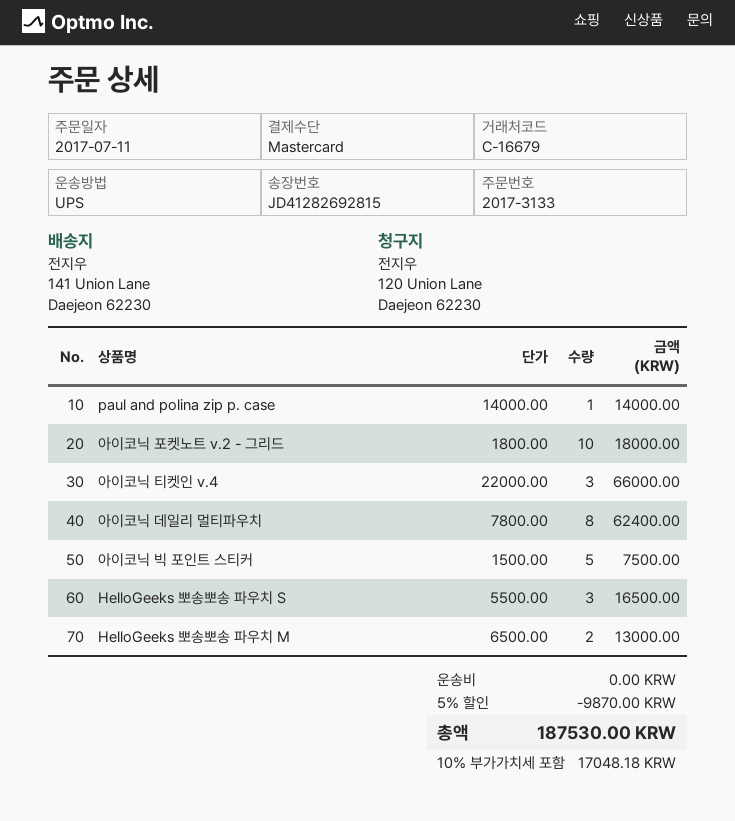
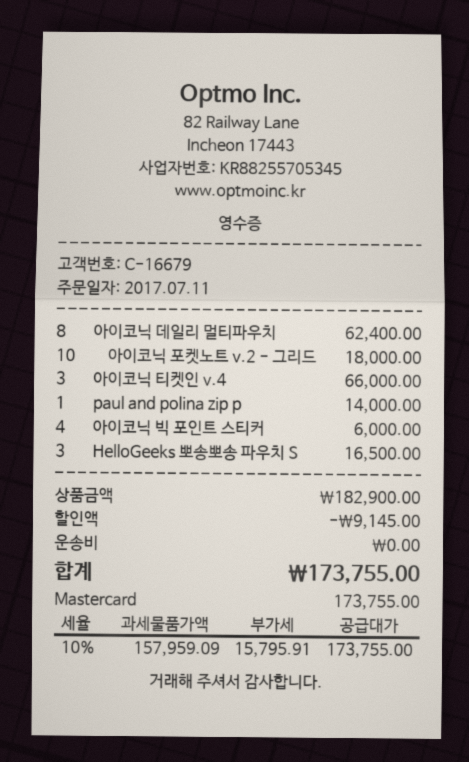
아이코닉 빅 포인트 스티커: 5 for 7500.00 -> 4 for 6000.00
HelloGeeks 뽀송뽀송 파우치 M: 2 for 13000.00 -> none
discount: 9870.00 -> 9145.00
tax: 10% = 17048.18 -> 10% = 15795.91
total: 187530.00 -> 173755.00

